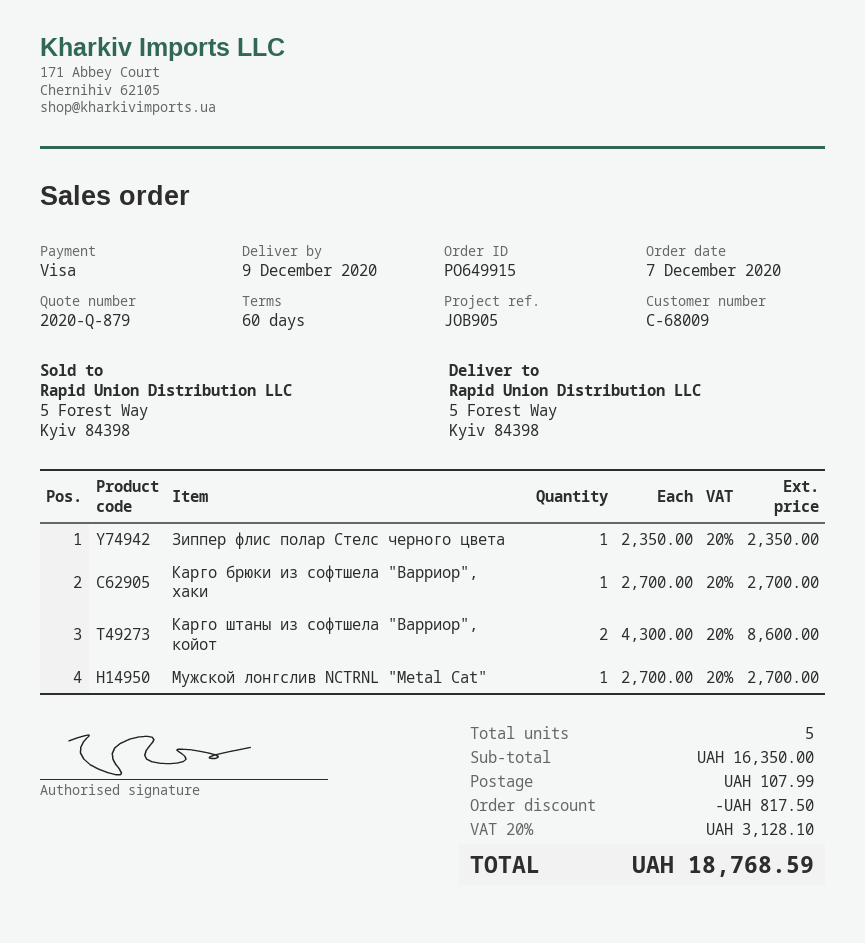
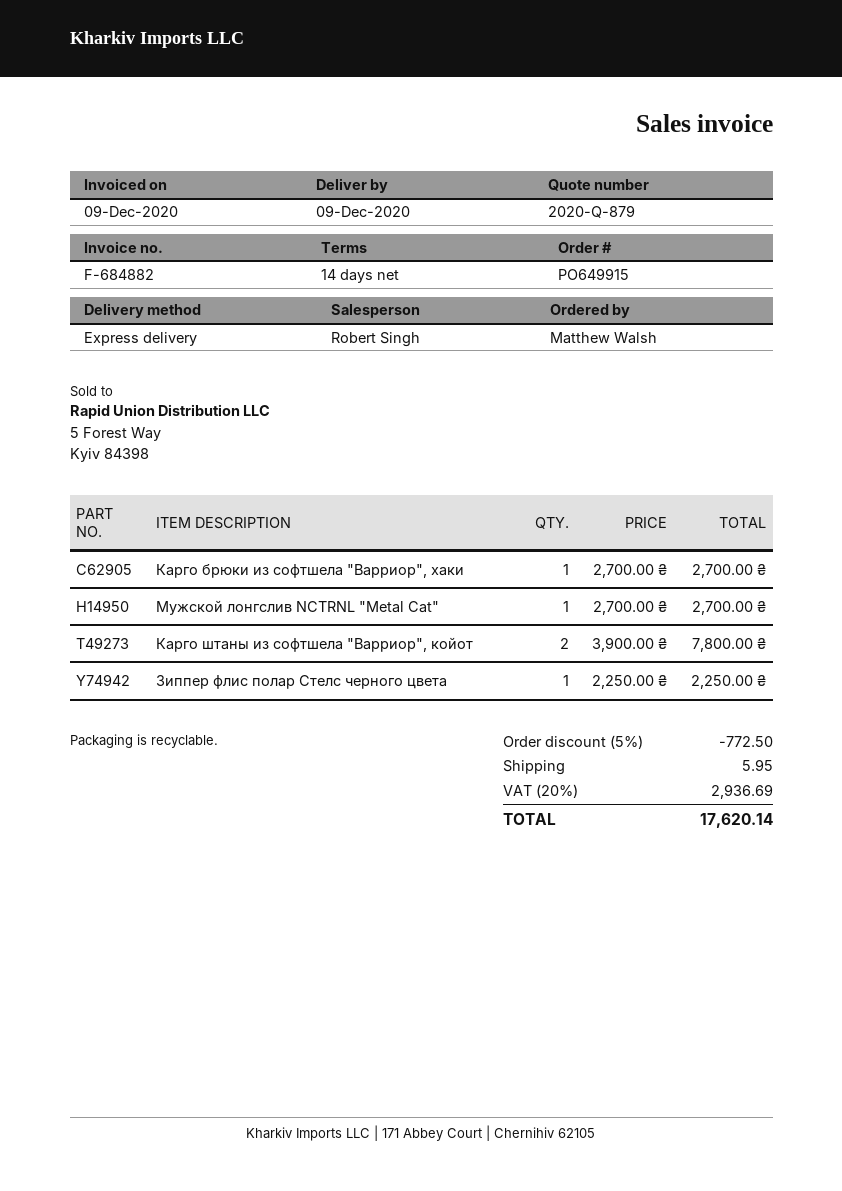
payment terms: 60 days -> 14 days
Зиппер флис полар Стелс черного цвета: 1 x 2350.00 = 2350.00 -> 1 x 2250.00 = 2250.00
Карго штаны из софтшела "Варриор", койот: 2 x 4300.00 = 8600.00 -> 2 x 3900.00 = 7800.00
discount: 817.50 -> 772.50
shipping: 107.99 -> 5.95
tax: 20% = 3128.10 -> 20% = 2936.69
total: 18768.59 -> 17620.14

